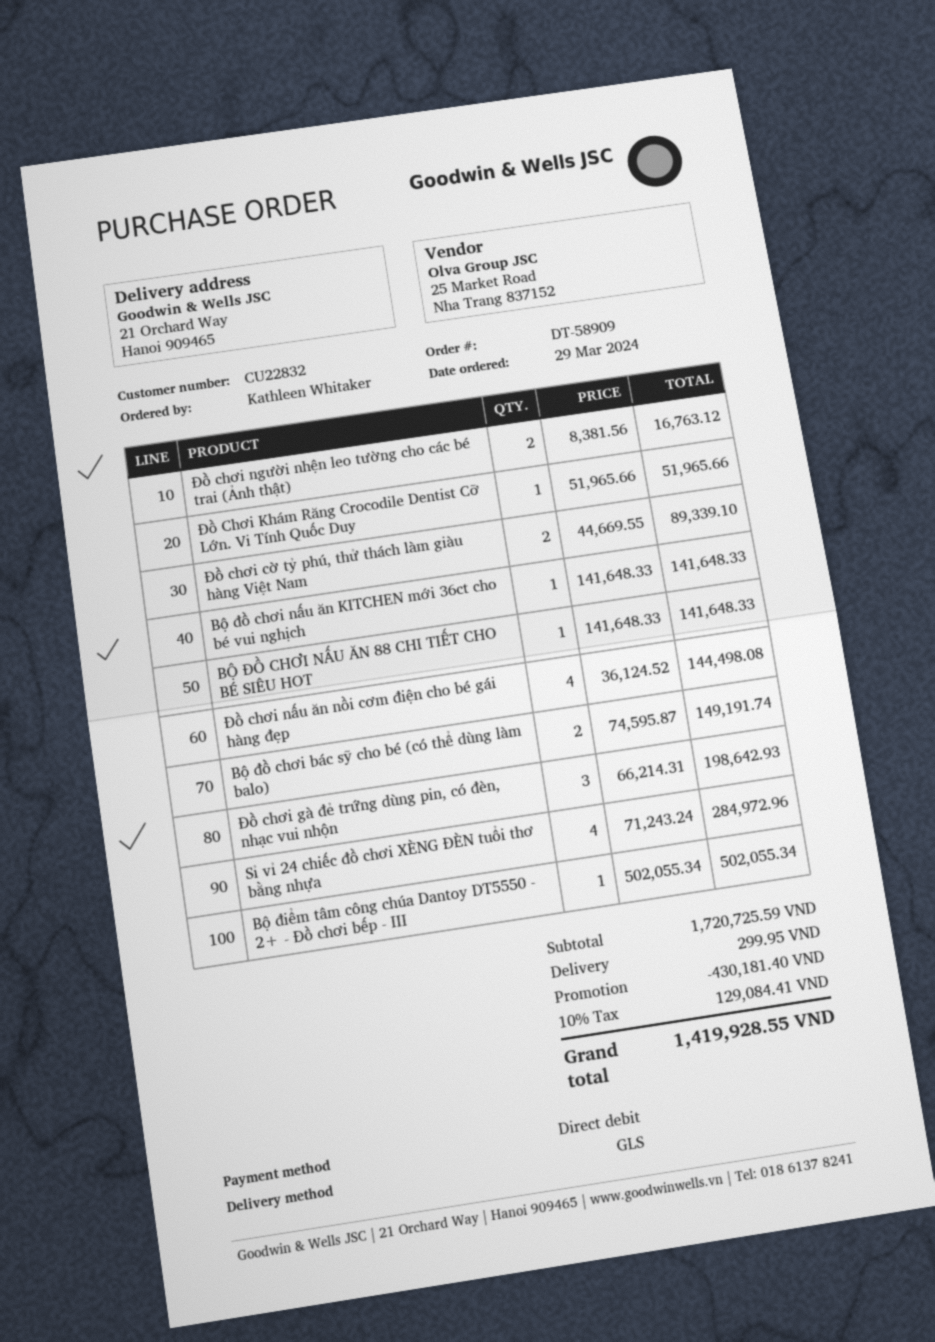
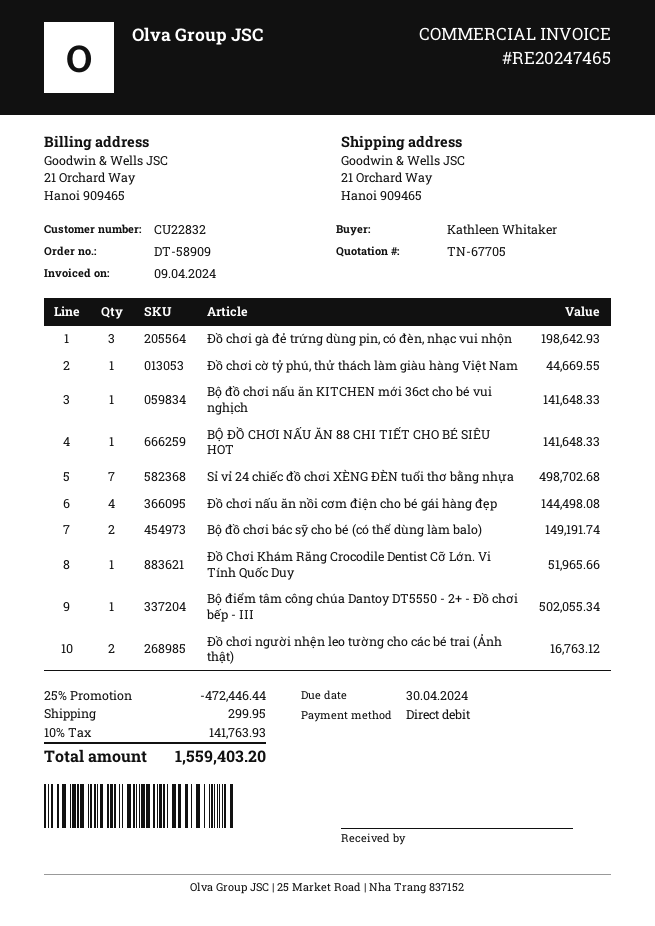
Đồ chơi cờ tỷ phú, thử thách làm giàu hàng Việt Nam: 2 for 89339.10 -> 1 for 44669.55
Sỉ vỉ 24 chiếc đồ chơi XÈNG ĐÈN tuổi thơ bằng nhựa: 4 for 284972.96 -> 7 for 498702.68
discount: 430181.40 -> 472446.44
tax: 10% = 129084.41 -> 10% = 141763.93
total: 1419928.55 -> 1559403.20

